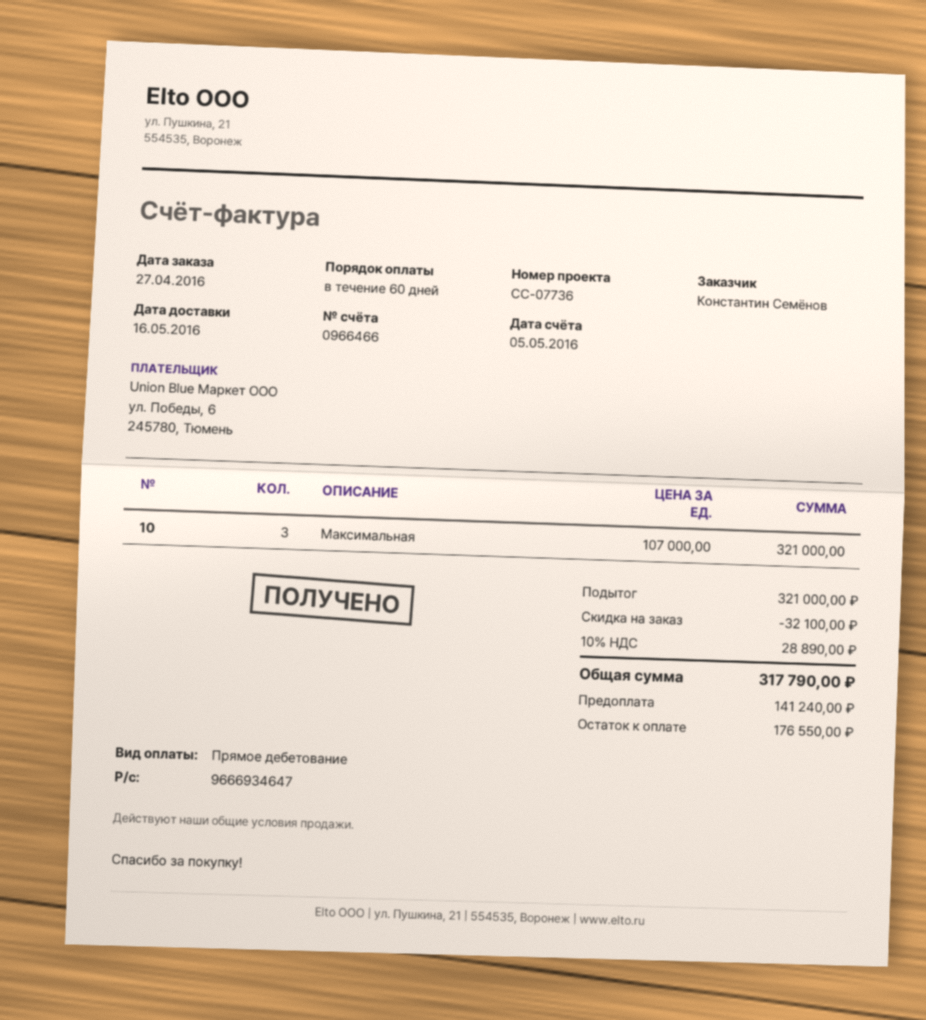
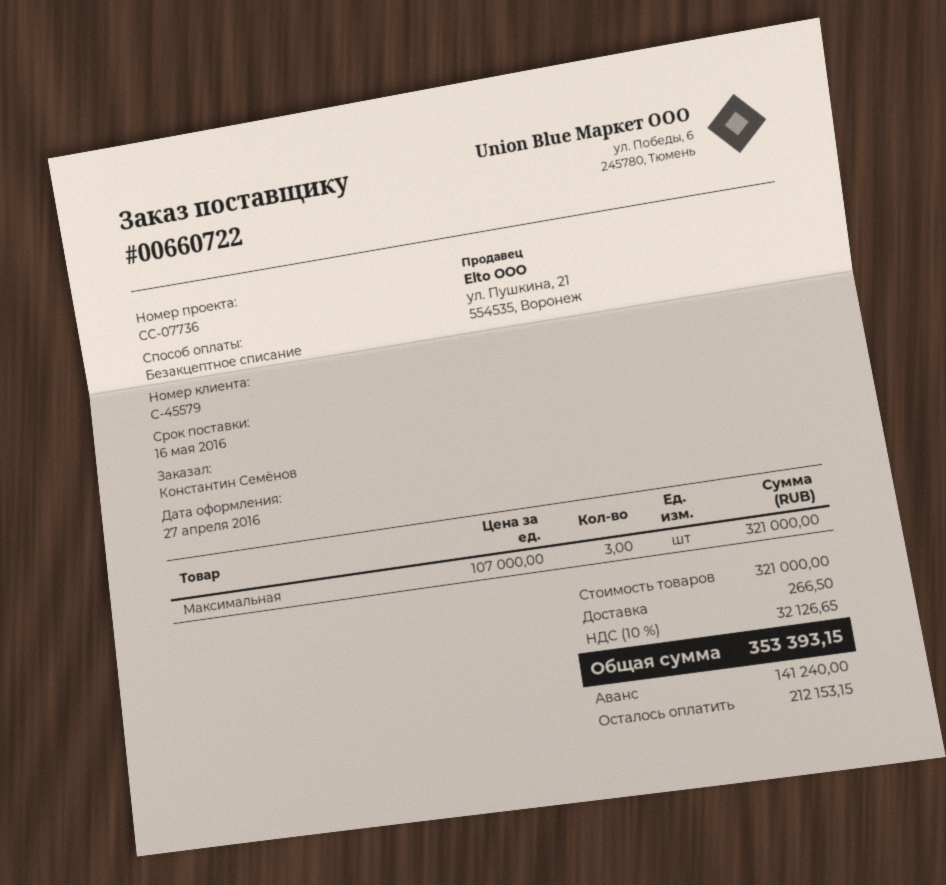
discount: 32100.00 -> none
shipping: none -> 266.50
tax: 10% = 28890.00 -> 10% = 32126.65
total: 317790.00 -> 353393.15
balance: 176550.00 -> 212153.15

